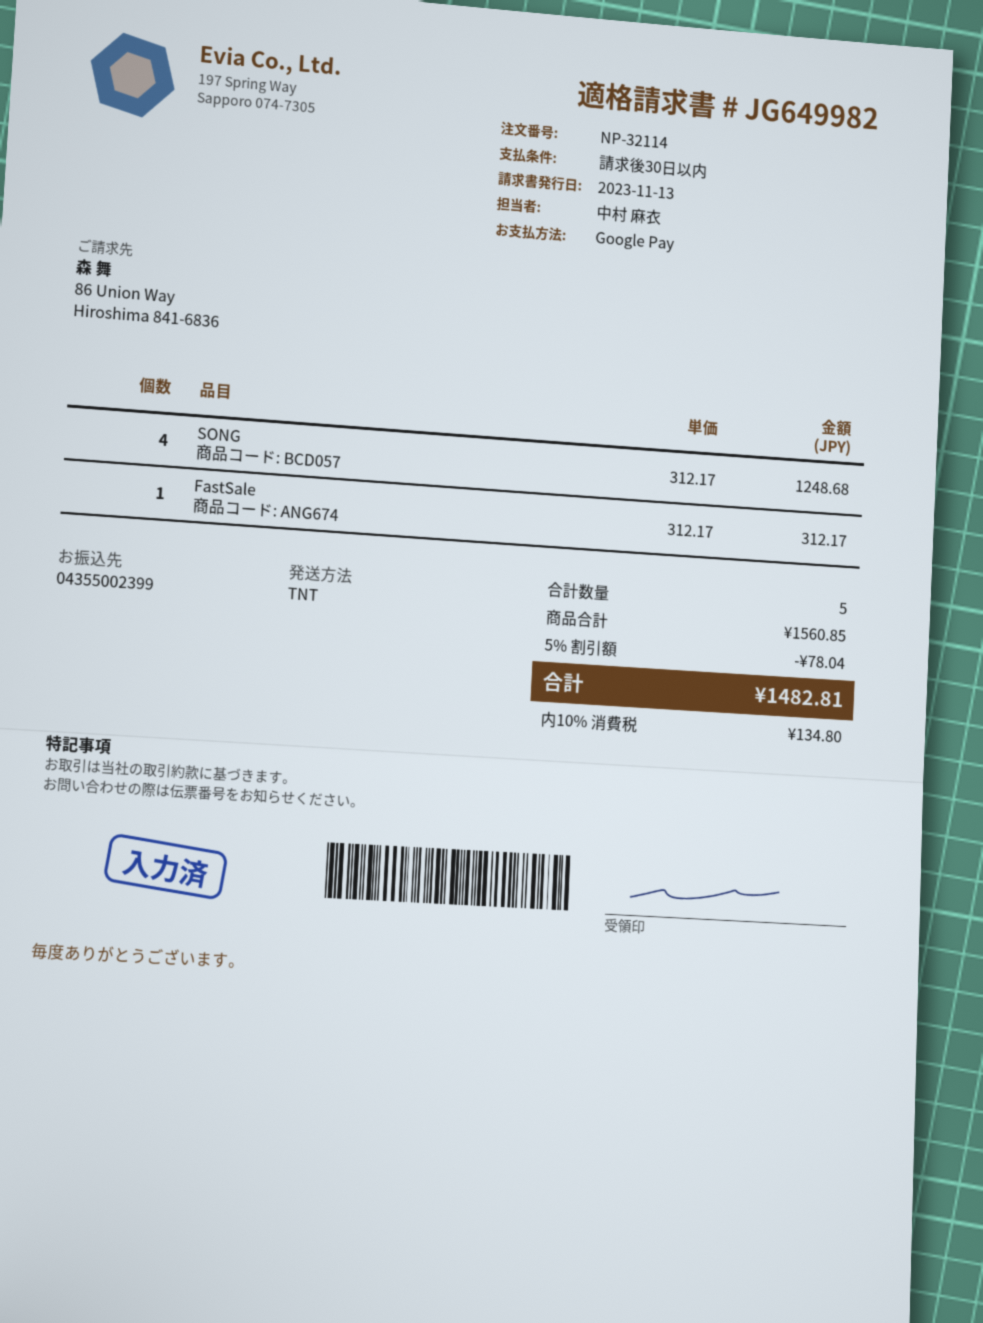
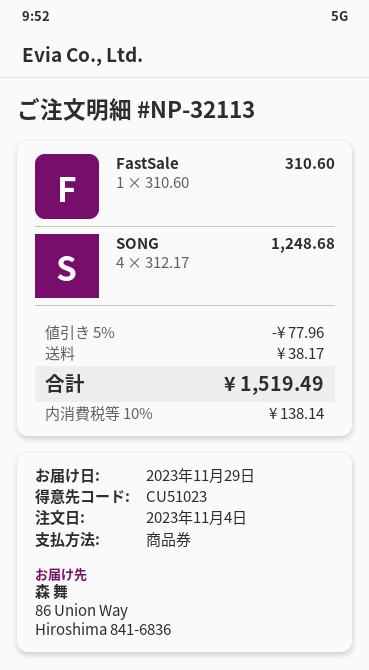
order number: NP-32114 -> NP-32113
payment method: Google Pay -> gift card
FastSale: 1 x 312.17 = 312.17 -> 1 x 310.60 = 310.60
discount: 5% = 78.04 -> 5% = 77.96
shipping: none -> 38.17
tax: 10% = 134.80 -> 10% = 138.14
total: 1482.81 -> 1519.49

